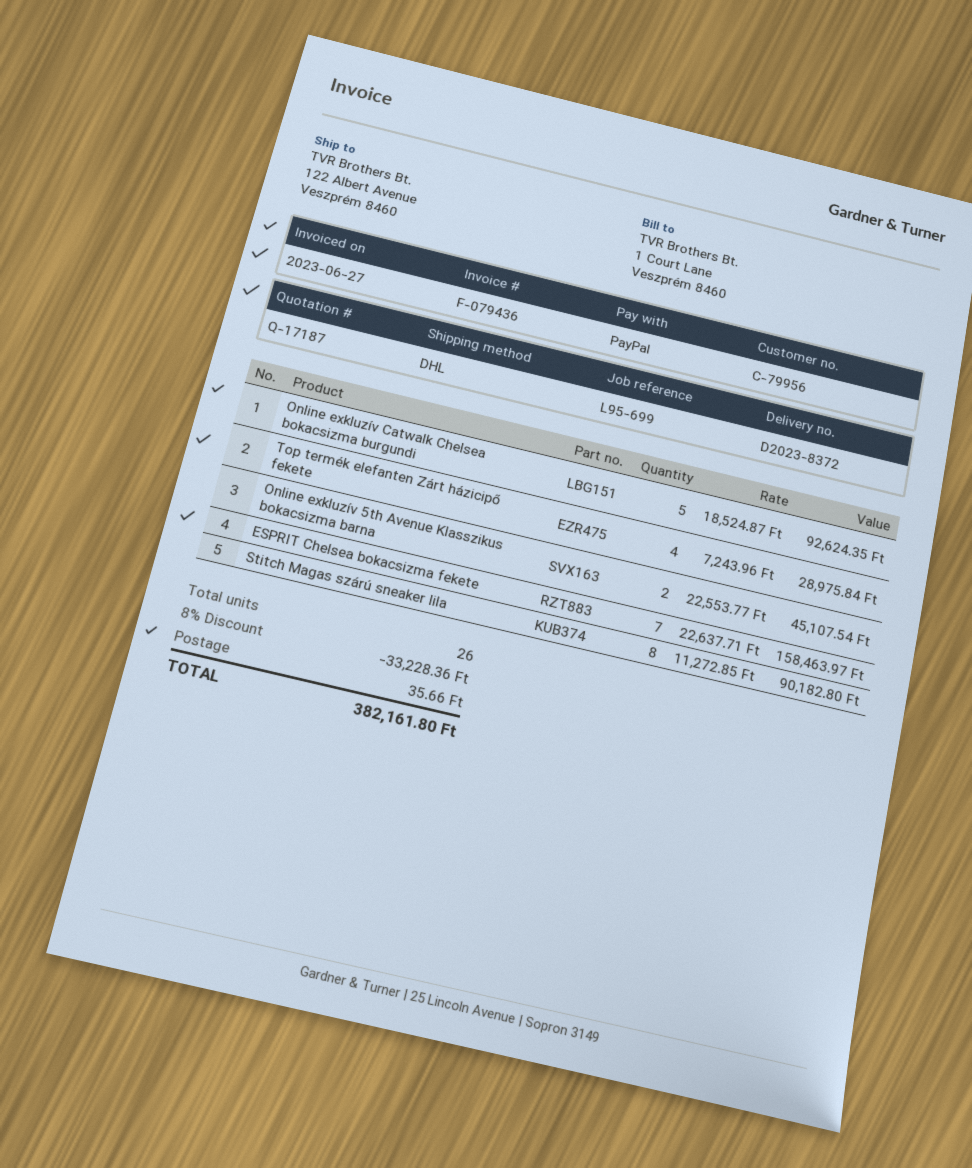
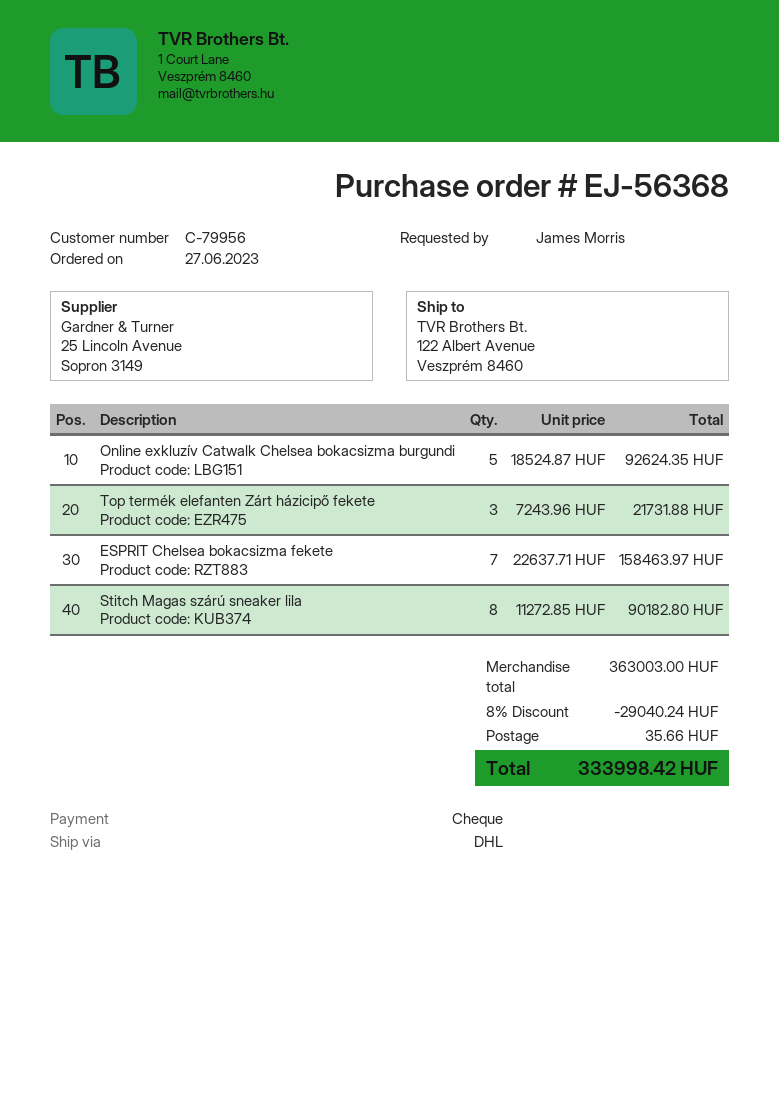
payment method: PayPal -> cheque
Top termék elefanten Zárt házicipő fekete: 4 x 7243.96 = 28975.84 -> 3 x 7243.96 = 21731.88
Online exkluzív 5th Avenue Klasszikus bokacsizma barna: 2 x 22553.77 = 45107.54 -> none
discount: 8% = 33228.36 -> 8% = 29040.24
total: 382161.80 -> 333998.42

